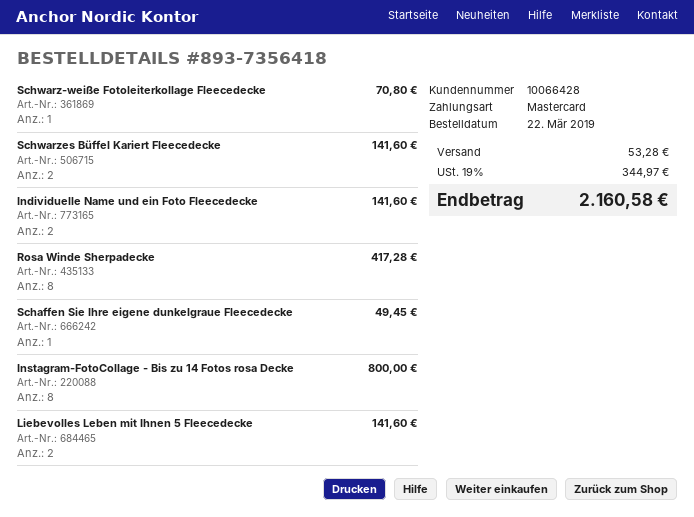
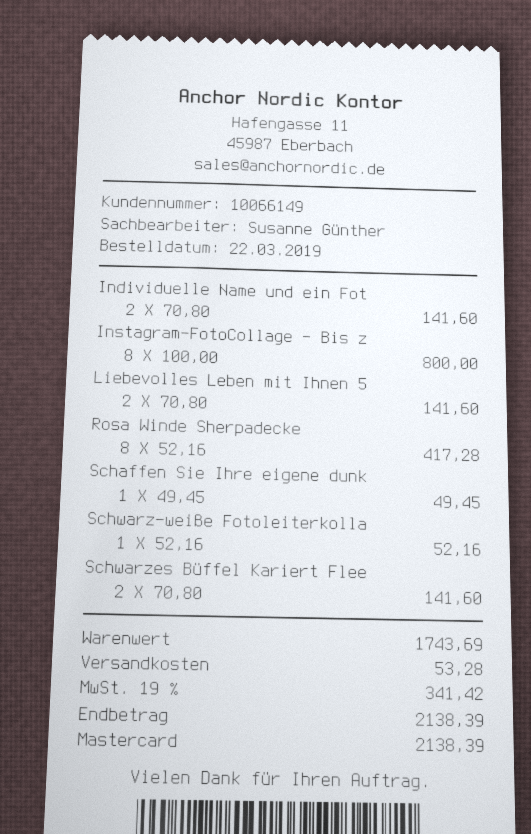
customer number: 10066428 -> 10066149
Schwarz-weiße Fotoleiterkollage Fleecedecke: 1 for 70.80 -> 1 for 52.16
tax: 19% = 344.97 -> 19% = 341.42
total: 2160.58 -> 2138.39

